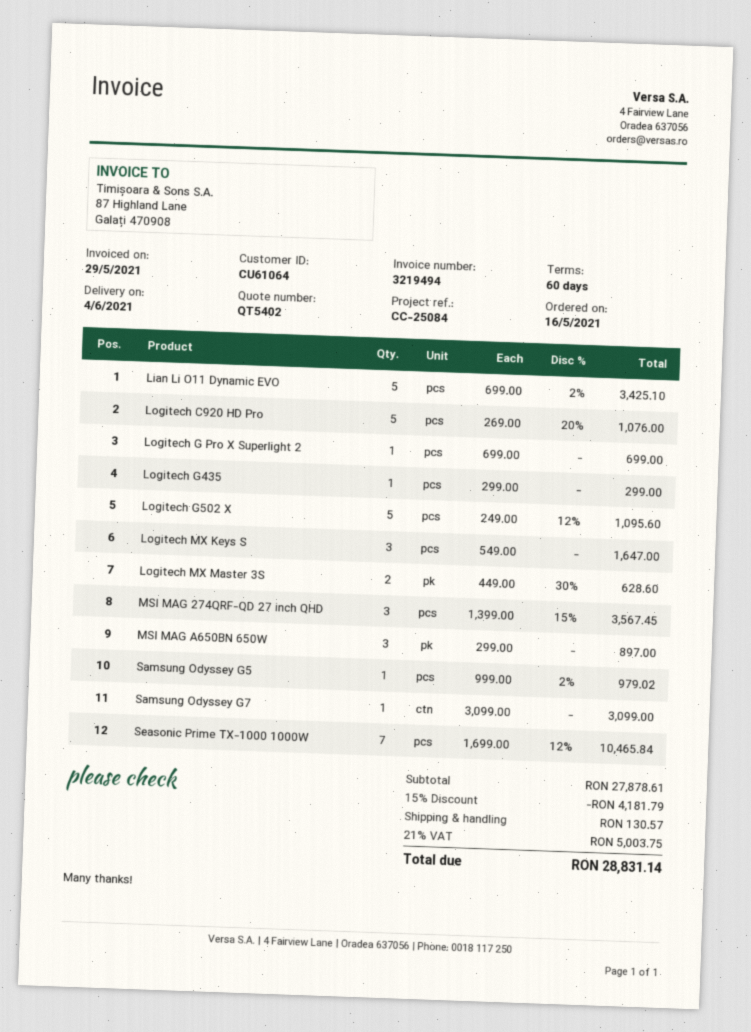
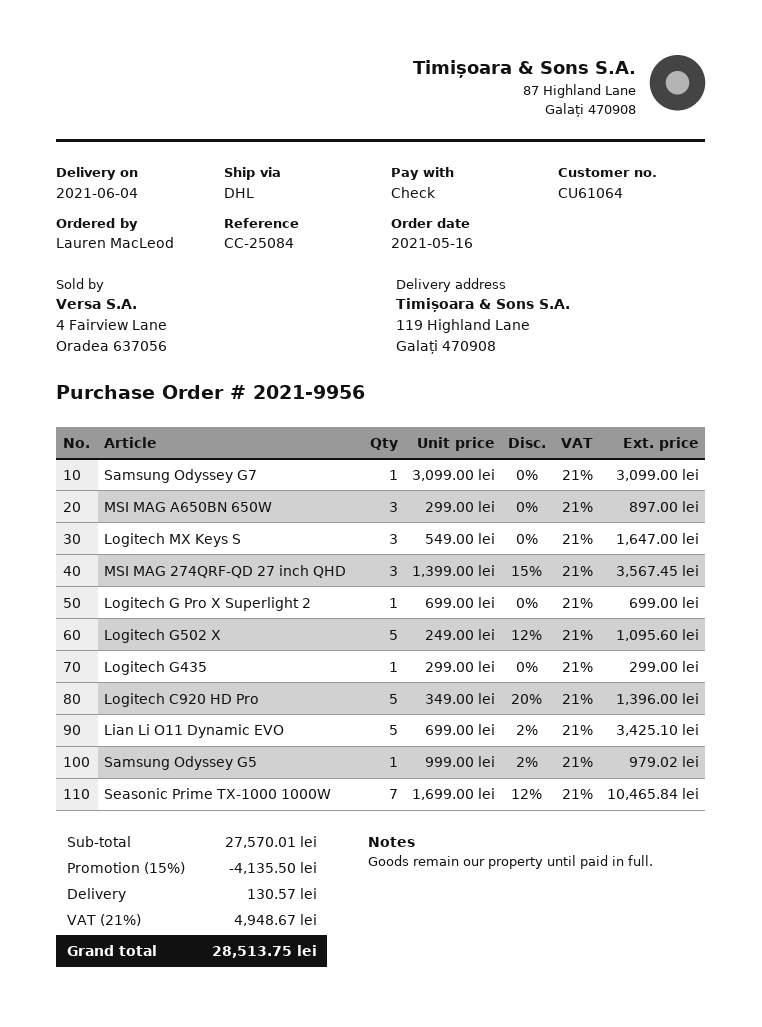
Logitech C920 HD Pro: 5 x 269.00 - 20% = 1076.00 -> 5 x 349.00 - 20% = 1396.00
Logitech MX Master 3S: 2 x 449.00 - 30% = 628.60 -> none
subtotal: 27878.61 -> 27570.01
discount: 15% = 4181.79 -> 15% = 4135.50
tax: 21% = 5003.75 -> 21% = 4948.67
total: 28831.14 -> 28513.75

